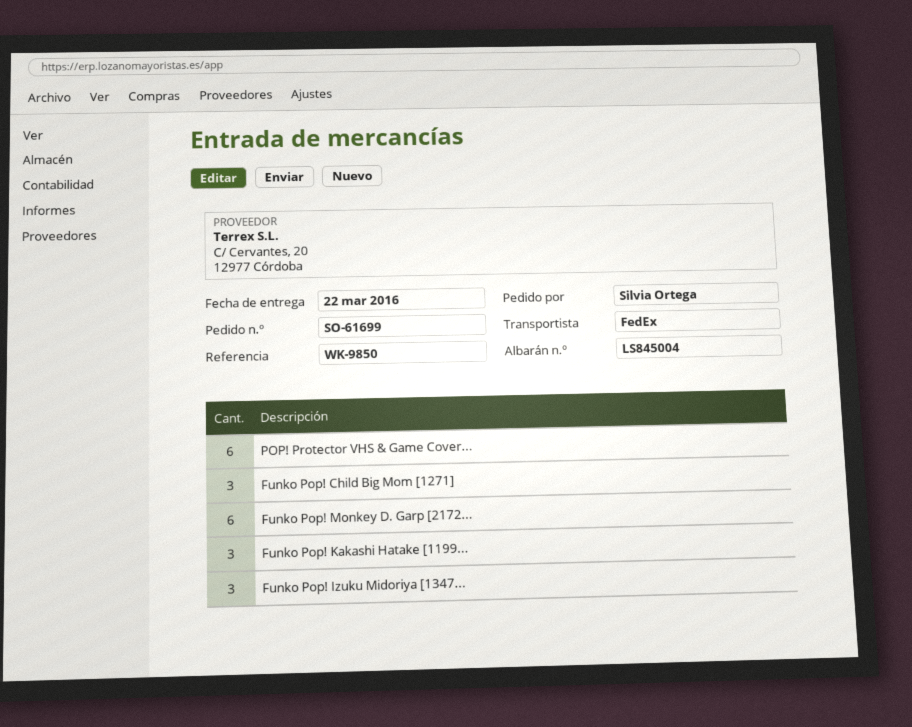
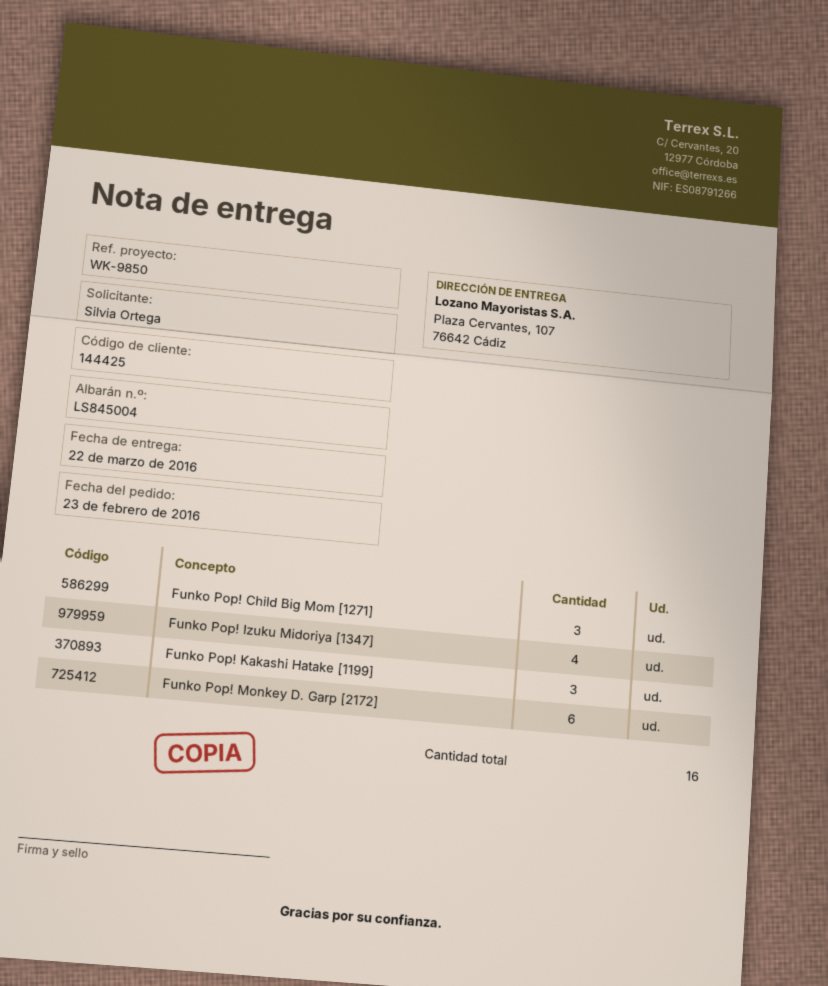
POP! Protector VHS & Game Cover...: 6 -> none
Funko Pop! Izuku Midoriya [1347...: 3 -> 4

